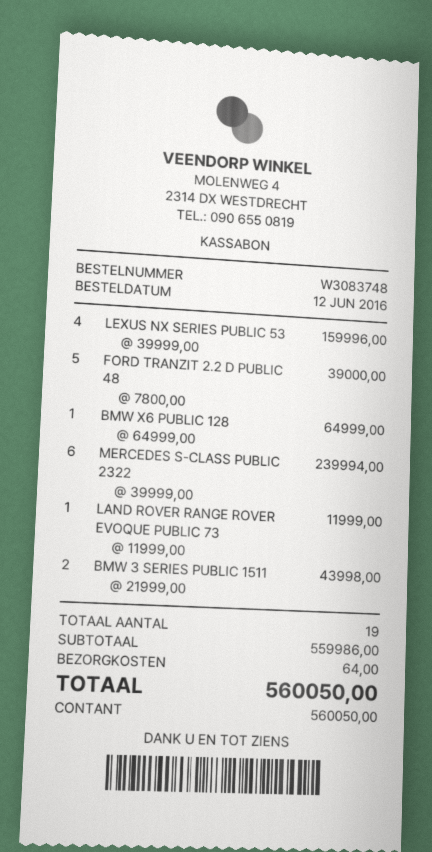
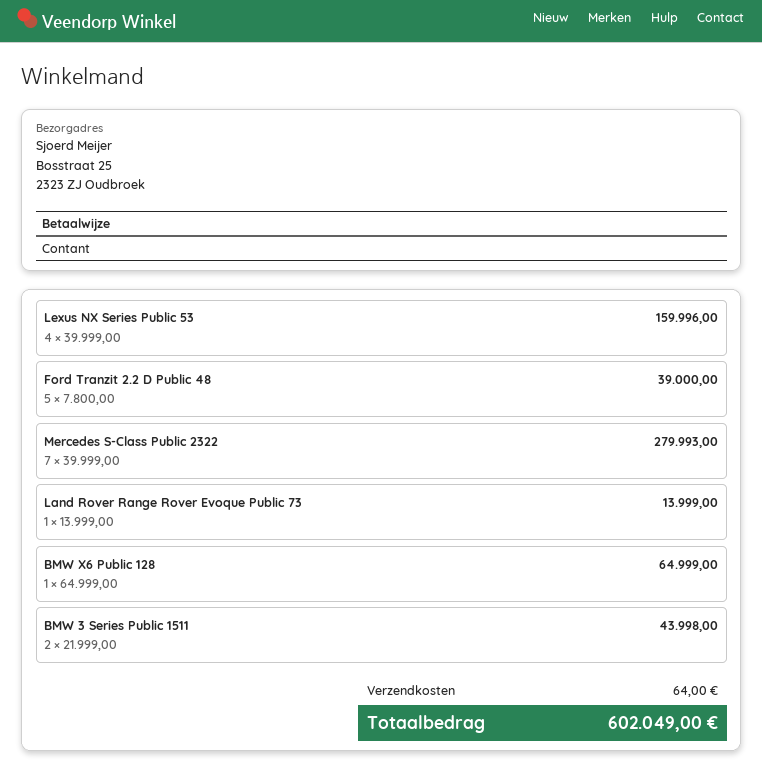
MERCEDES S-CLASS PUBLIC 2322: 6 x 39999.00 = 239994.00 -> 7 x 39999.00 = 279993.00
LAND ROVER RANGE ROVER EVOQUE PUBLIC 73: 1 x 11999.00 = 11999.00 -> 1 x 13999.00 = 13999.00
total: 560050.00 -> 602049.00

